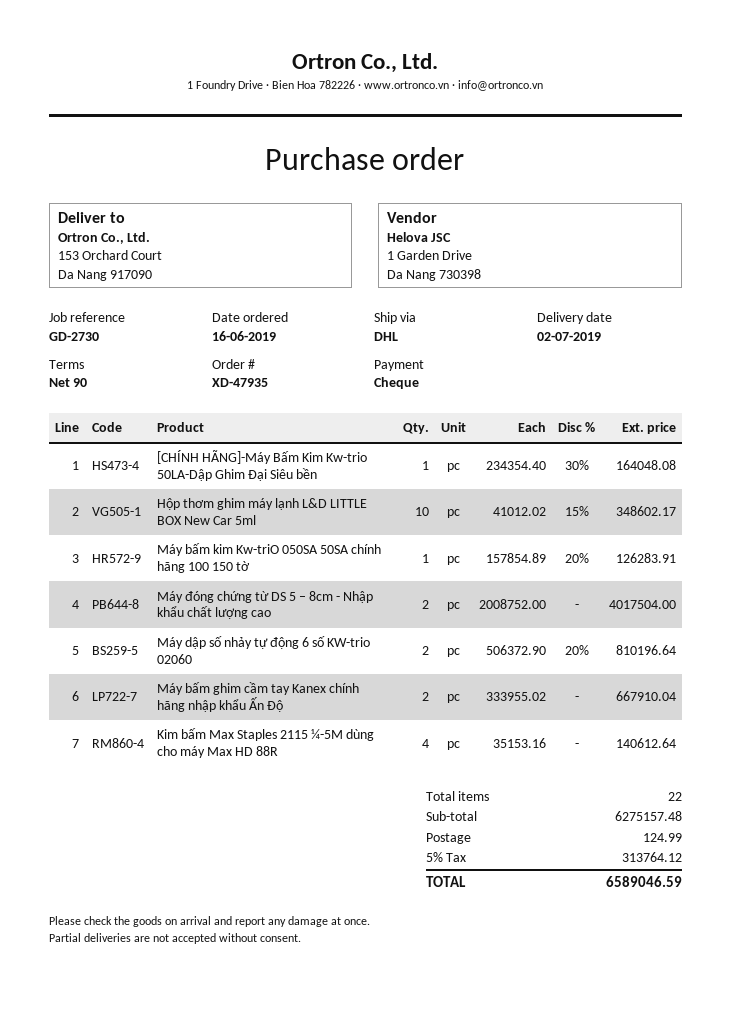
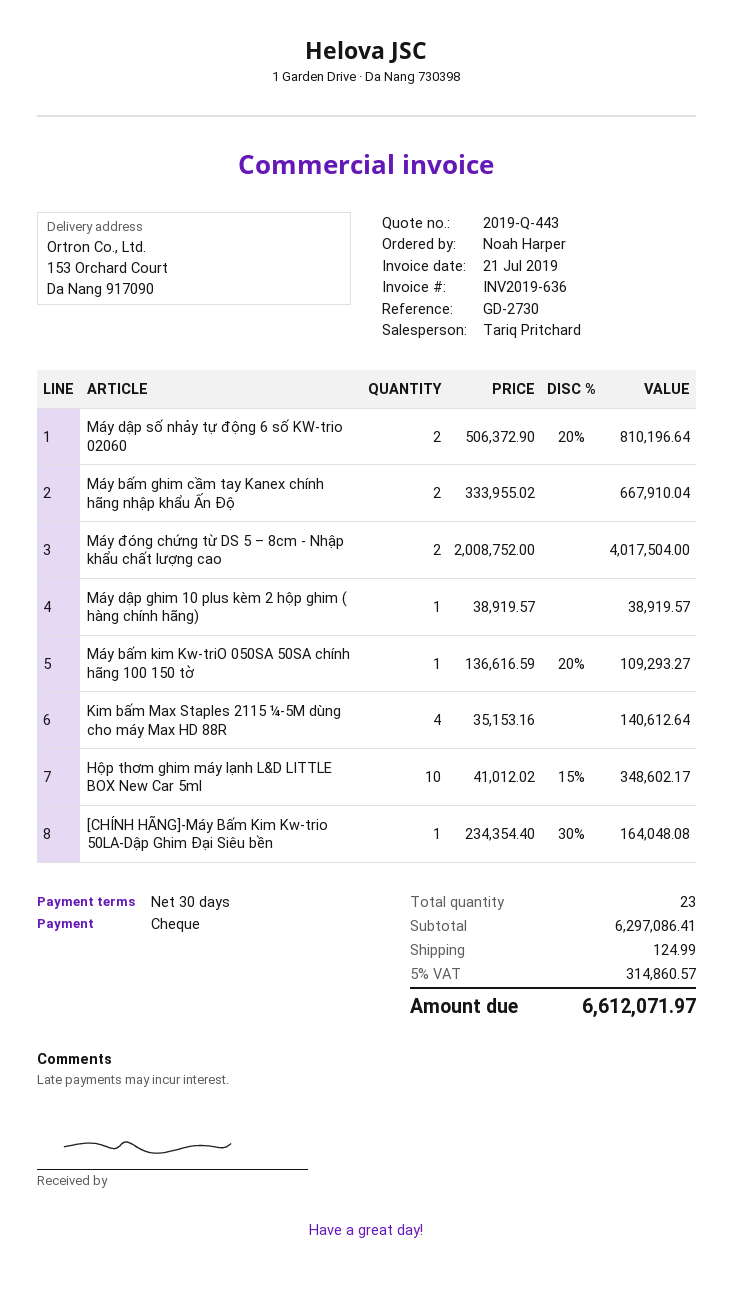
payment terms: 90 days -> 30 days
Máy bấm kim Kw-triO 050SA 50SA chính hãng 100 150 tờ: 1 x 157854.89 - 20% = 126283.91 -> 1 x 136616.59 - 20% = 109293.27
Máy dập ghim 10 plus kèm 2 hộp ghim ( hàng chính hãng): none -> 1 x 38919.57 = 38919.57
total quantity: 22 -> 23
subtotal: 6275157.48 -> 6297086.41
tax: 5% = 313764.12 -> 5% = 314860.57
total: 6589046.59 -> 6612071.97

